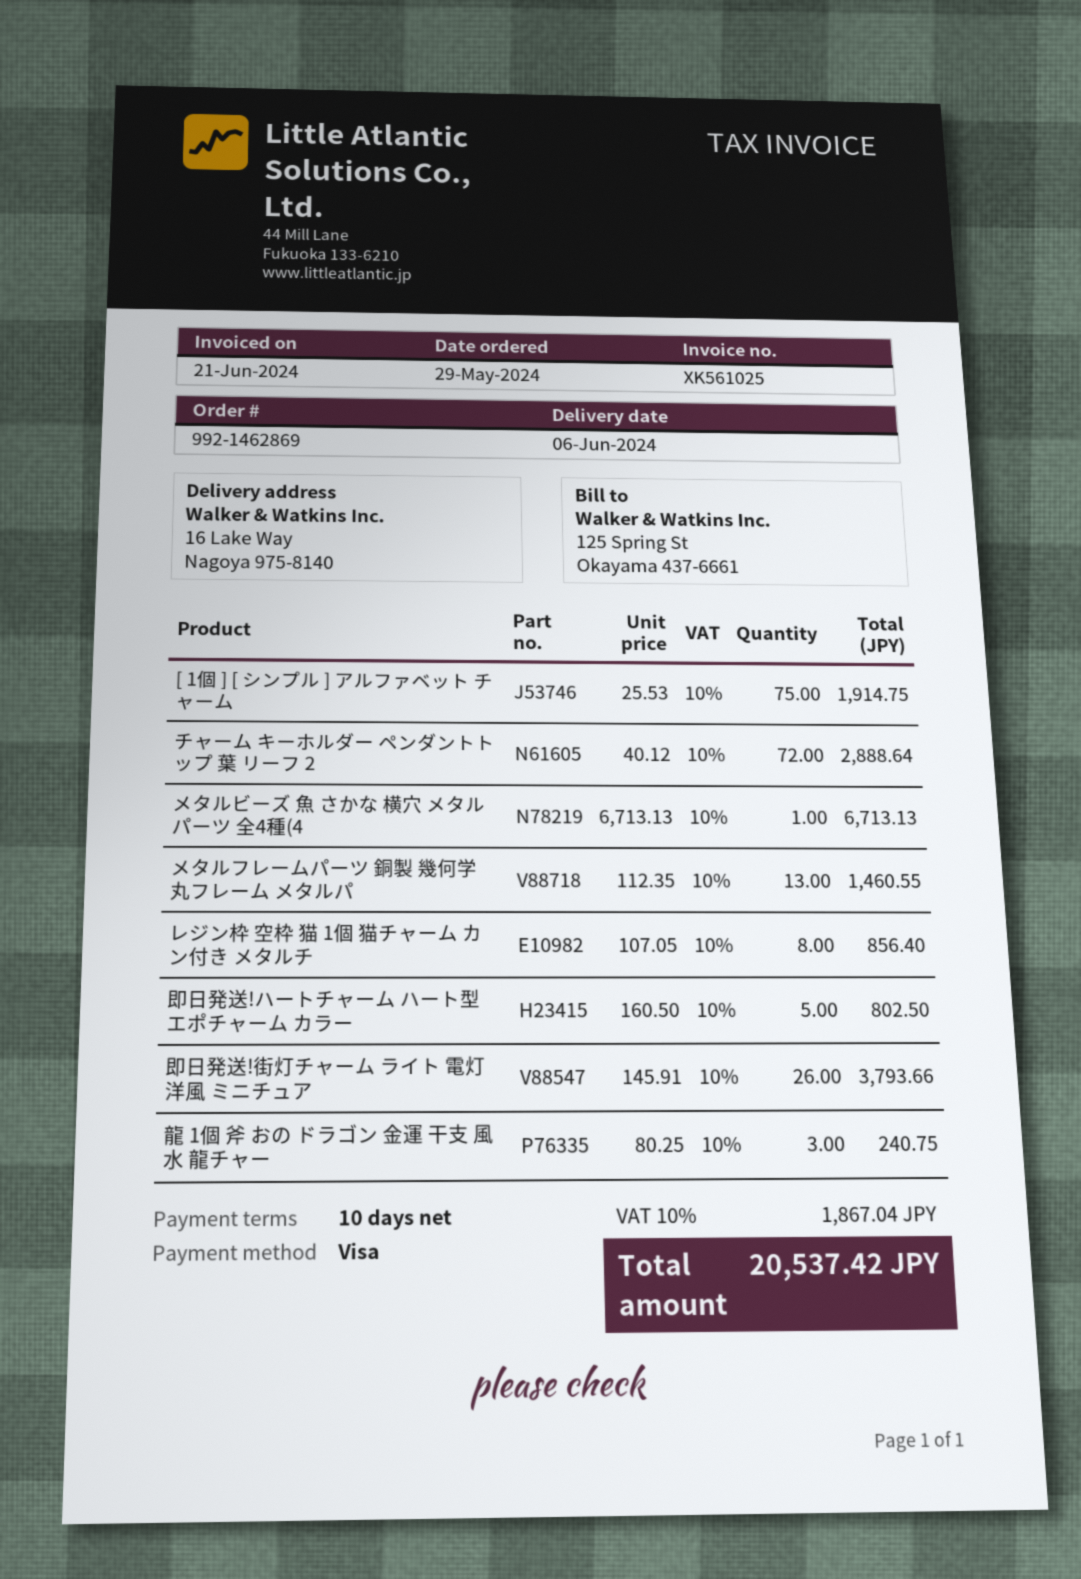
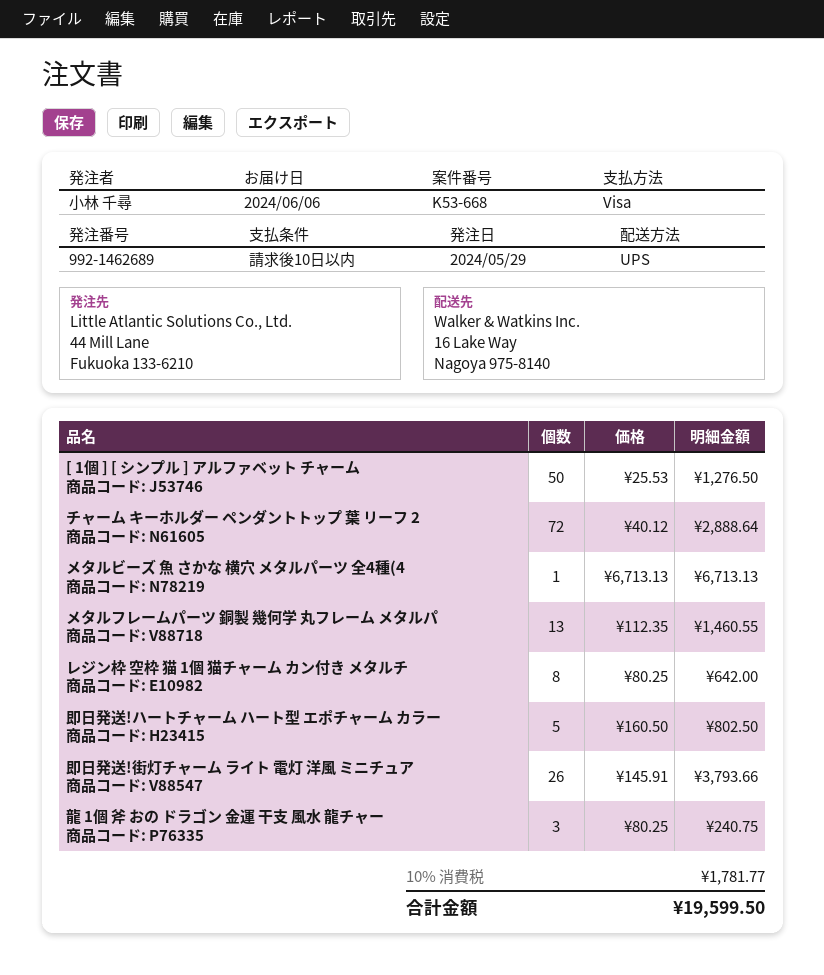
order number: 992-1462869 -> 992-1462689
[ 1個 ] [ シンプル ] アルファベット チャーム: 75 x 25.53 = 1914.75 -> 50 x 25.53 = 1276.50
レジン枠 空枠 猫 1個 猫チャーム カン付き メタルチ: 8 x 107.05 = 856.40 -> 8 x 80.25 = 642.00
tax: 10% = 1867.04 -> 10% = 1781.77
total: 20537.42 -> 19599.50

